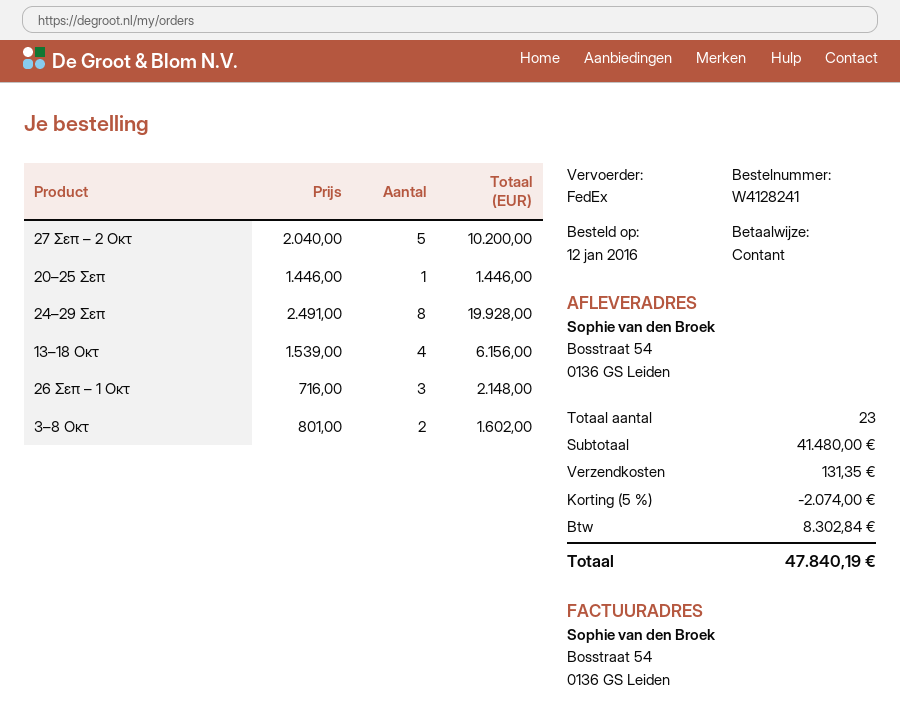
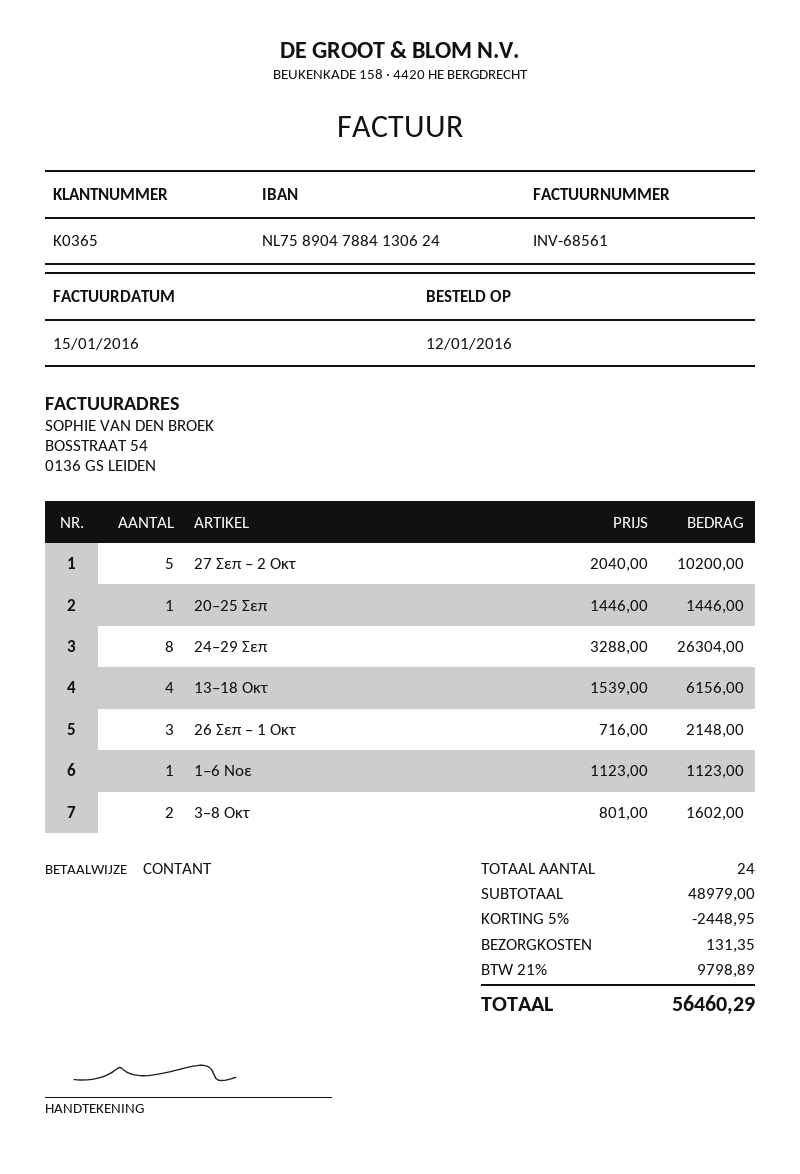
24–29 Σεπ: 8 x 2491.00 = 19928.00 -> 8 x 3288.00 = 26304.00
1–6 Νοε: none -> 1 x 1123.00 = 1123.00
total quantity: 23 -> 24
subtotal: 41480.00 -> 48979.00
discount: 5% = 2074.00 -> 5% = 2448.95
tax: 8302.84 -> 9798.89
total: 47840.19 -> 56460.29

